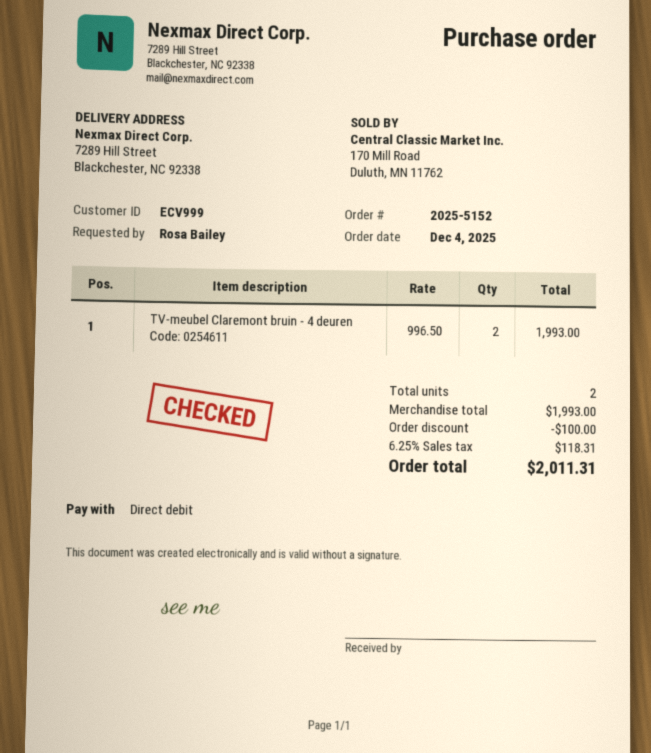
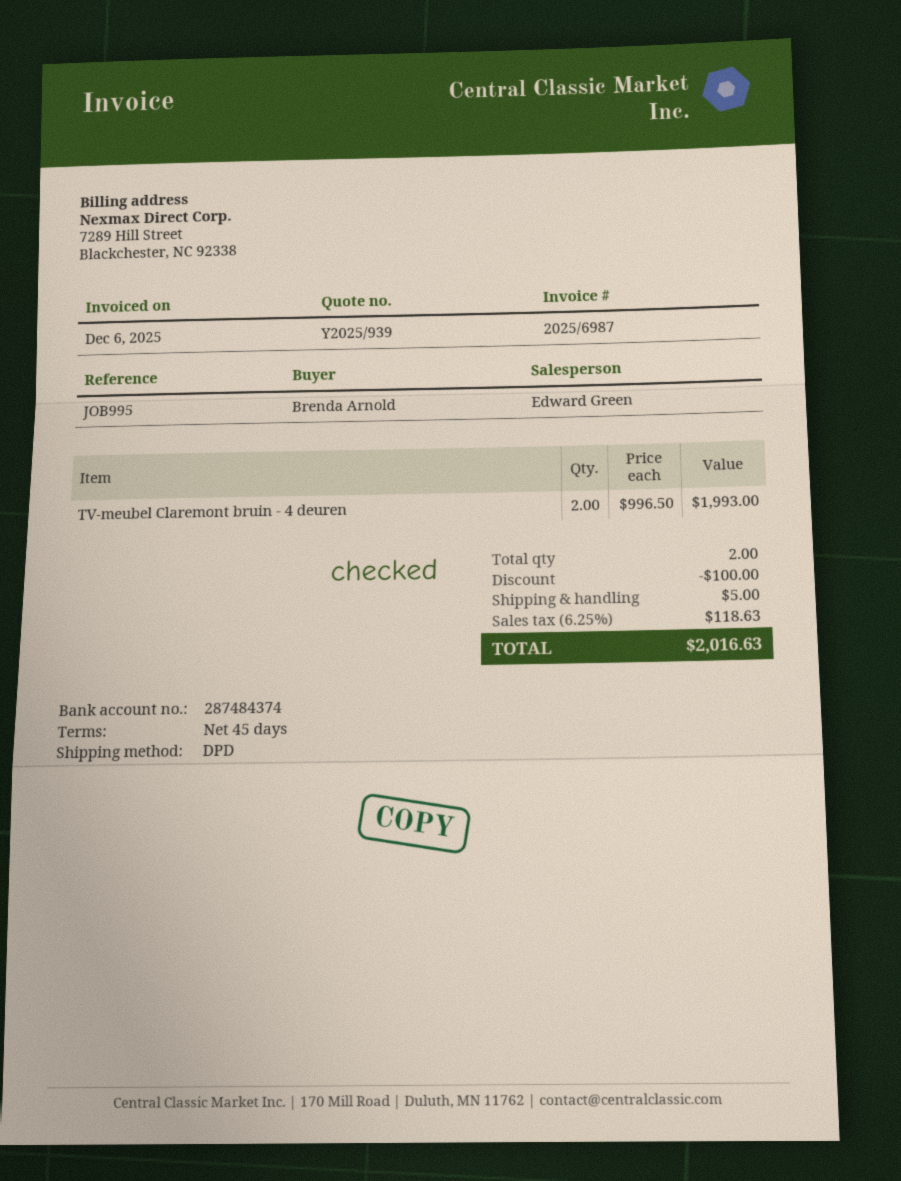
ordered by: Rosa Bailey -> Brenda Arnold
shipping: none -> 5.00
tax: 6.25% = 118.31 -> 6.25% = 118.63
total: 2011.31 -> 2016.63

